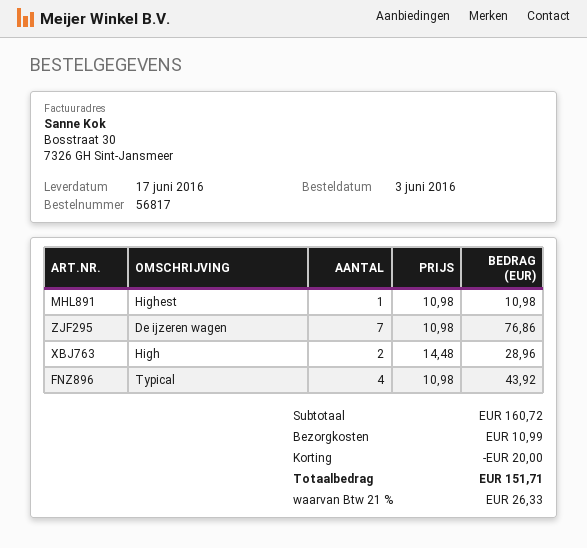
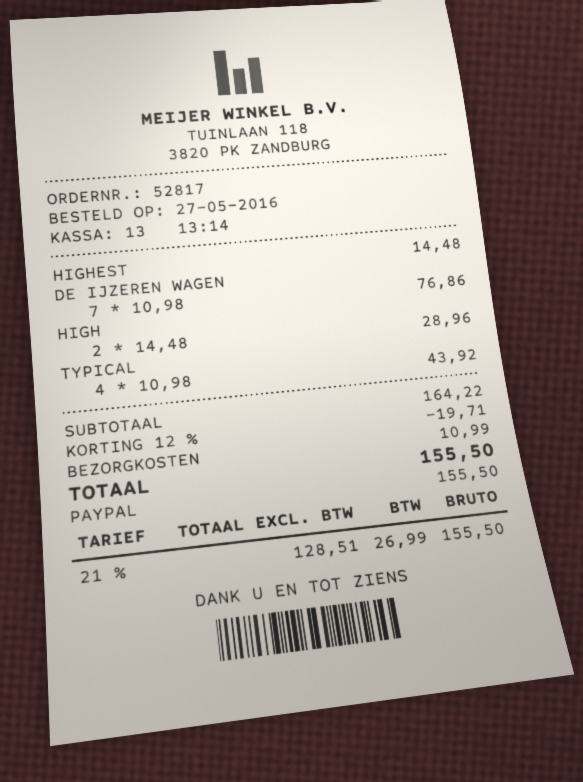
order number: 56817 -> 52817
order date: 2016-06-03 -> 2016-05-27
Highest: 1 x 10.98 = 10.98 -> 1 x 14.48 = 14.48
subtotal: 160.72 -> 164.22
discount: 20.00 -> 19.71
tax: 21% = 26.33 -> 21% = 26.99
total: 151.71 -> 155.50

